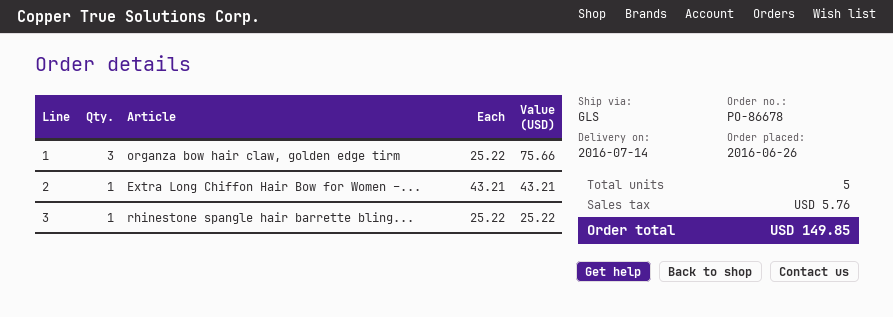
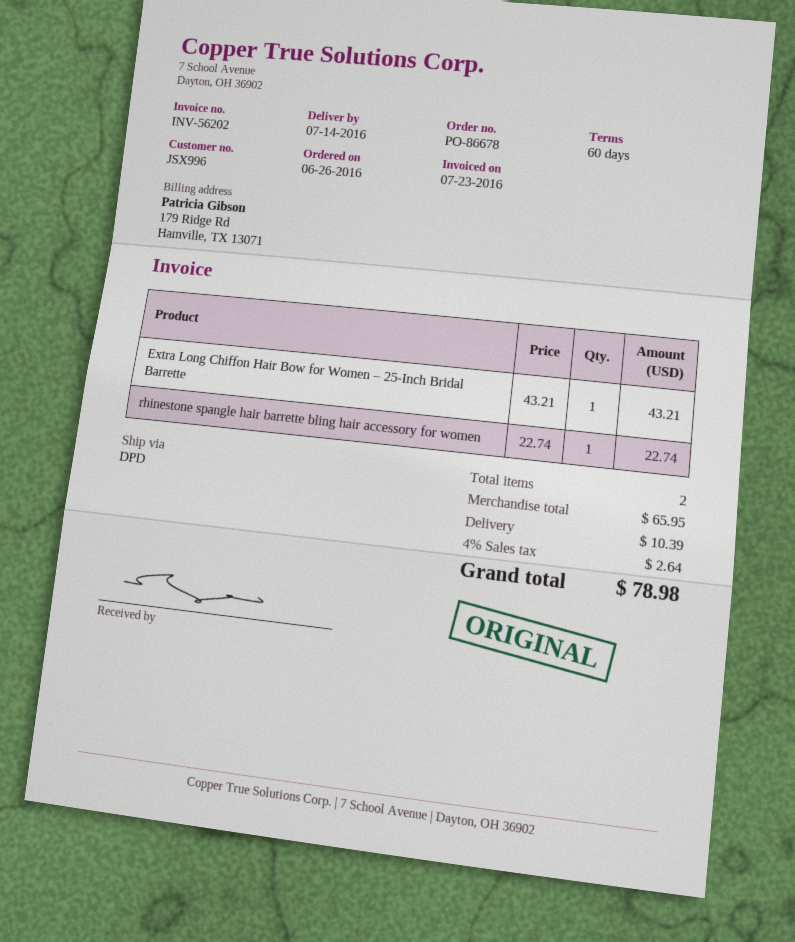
shipping method: GLS -> DPD
organza bow hair claw, golden edge tirm: 3 x 25.22 = 75.66 -> none
rhinestone spangle hair barrette bling...: 1 x 25.22 = 25.22 -> 1 x 22.74 = 22.74
total quantity: 5 -> 2
shipping: none -> 10.39
tax: 5.76 -> 2.64
total: 149.85 -> 78.98

